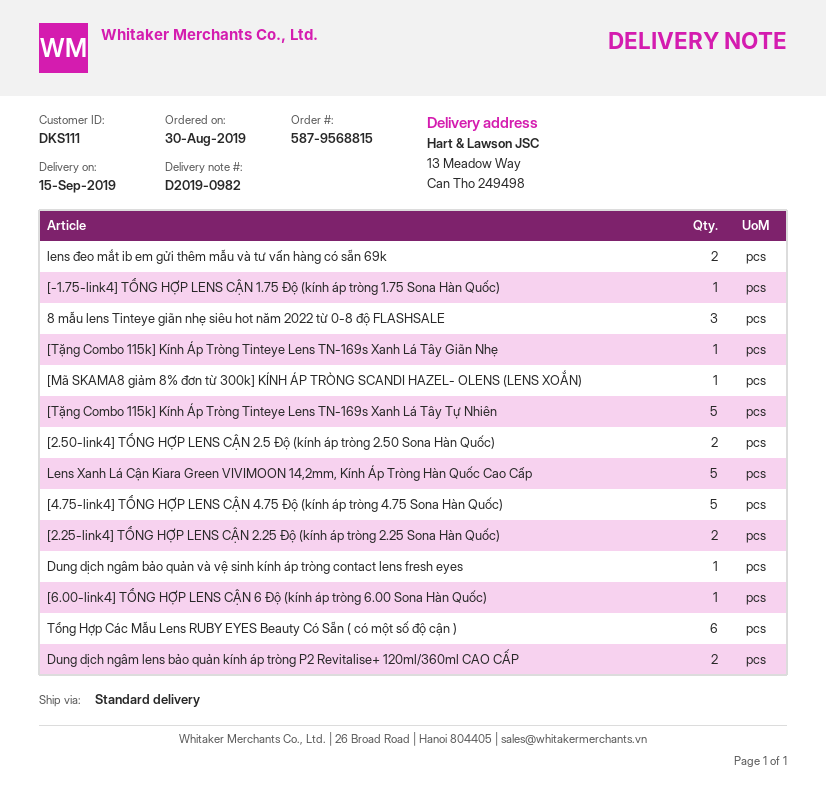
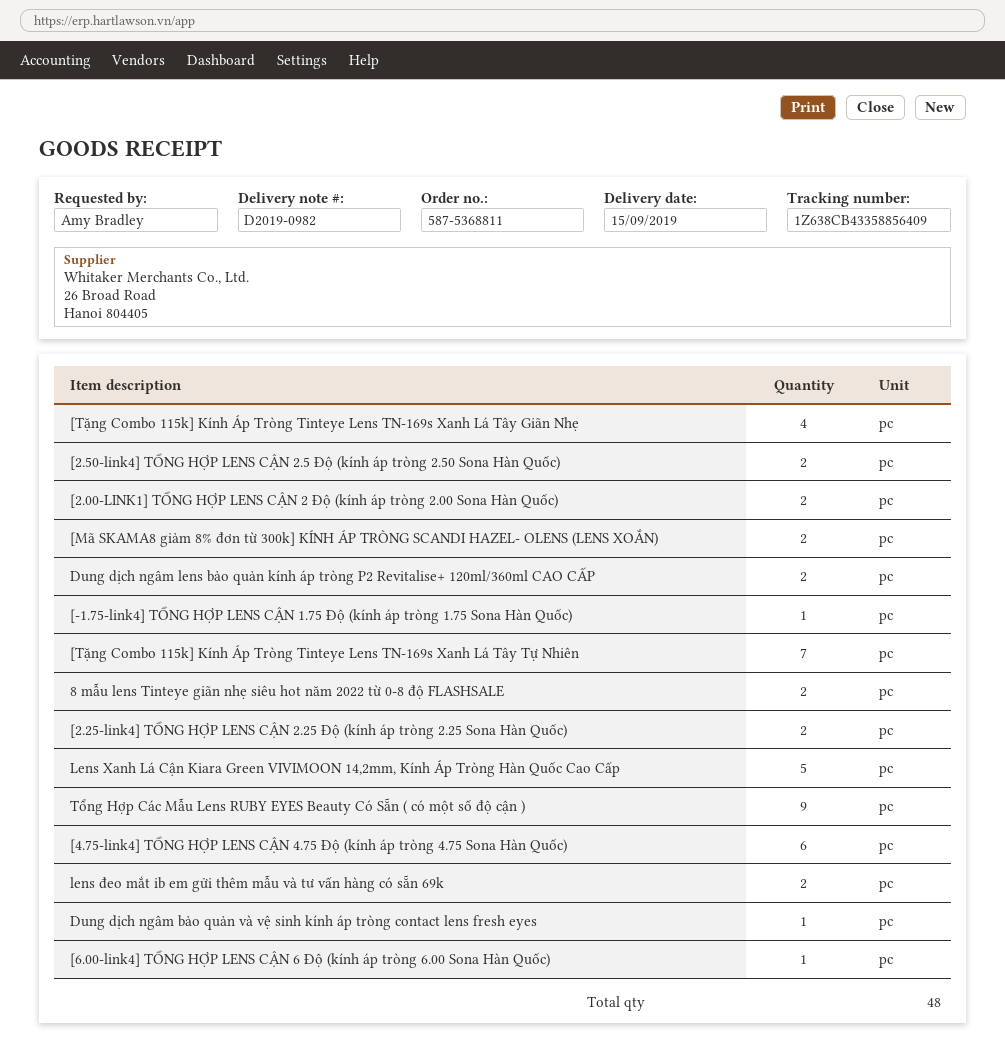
order number: 587-9568815 -> 587-5368811
8 mẫu lens Tinteye giãn nhẹ siêu hot năm 2022 từ 0-8 độ FLASHSALE: 3 -> 2
[Tặng Combo 115k] Kính Áp Tròng Tinteye Lens TN-169s Xanh Lá Tây Giãn Nhẹ: 1 -> 4
[Mã SKAMA8 giảm 8% đơn từ 300k] KÍNH ÁP TRÒNG SCANDI HAZEL- OLENS (LENS XOẮN): 1 -> 2
[Tặng Combo 115k] Kính Áp Tròng Tinteye Lens TN-169s Xanh Lá Tây Tự Nhiên: 5 -> 7
[4.75-link4] TỔNG HỢP LENS CẬN 4.75 Độ (kính áp tròng 4.75 Sona Hàn Quốc): 5 -> 6
Tổng Hợp Các Mẫu Lens RUBY EYES Beauty Có Sẵn ( có một số độ cận ): 6 -> 9
[2.00-LINK1] TỔNG HỢP LENS CẬN 2 Độ (kính áp tròng 2.00 Sona Hàn Quốc): none -> 2

